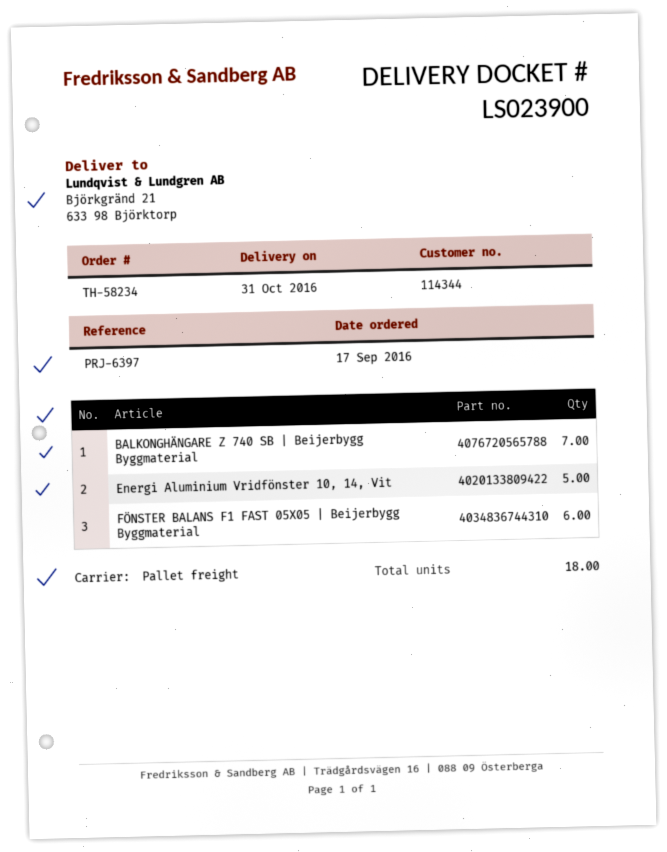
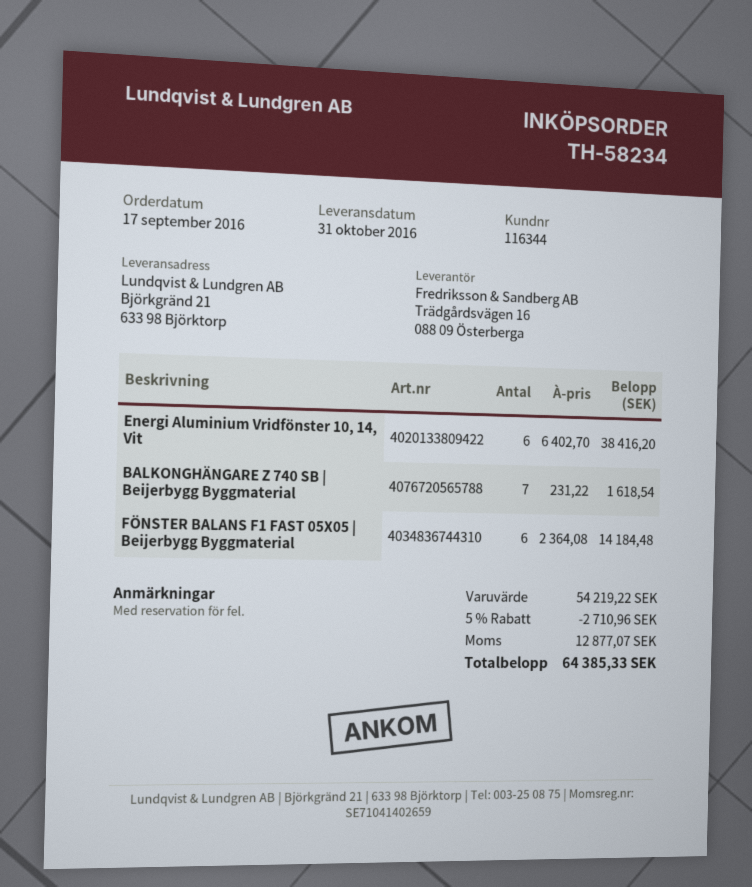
customer number: 114344 -> 116344
Energi Aluminium Vridfönster 10, 14, Vit: 5 -> 6

